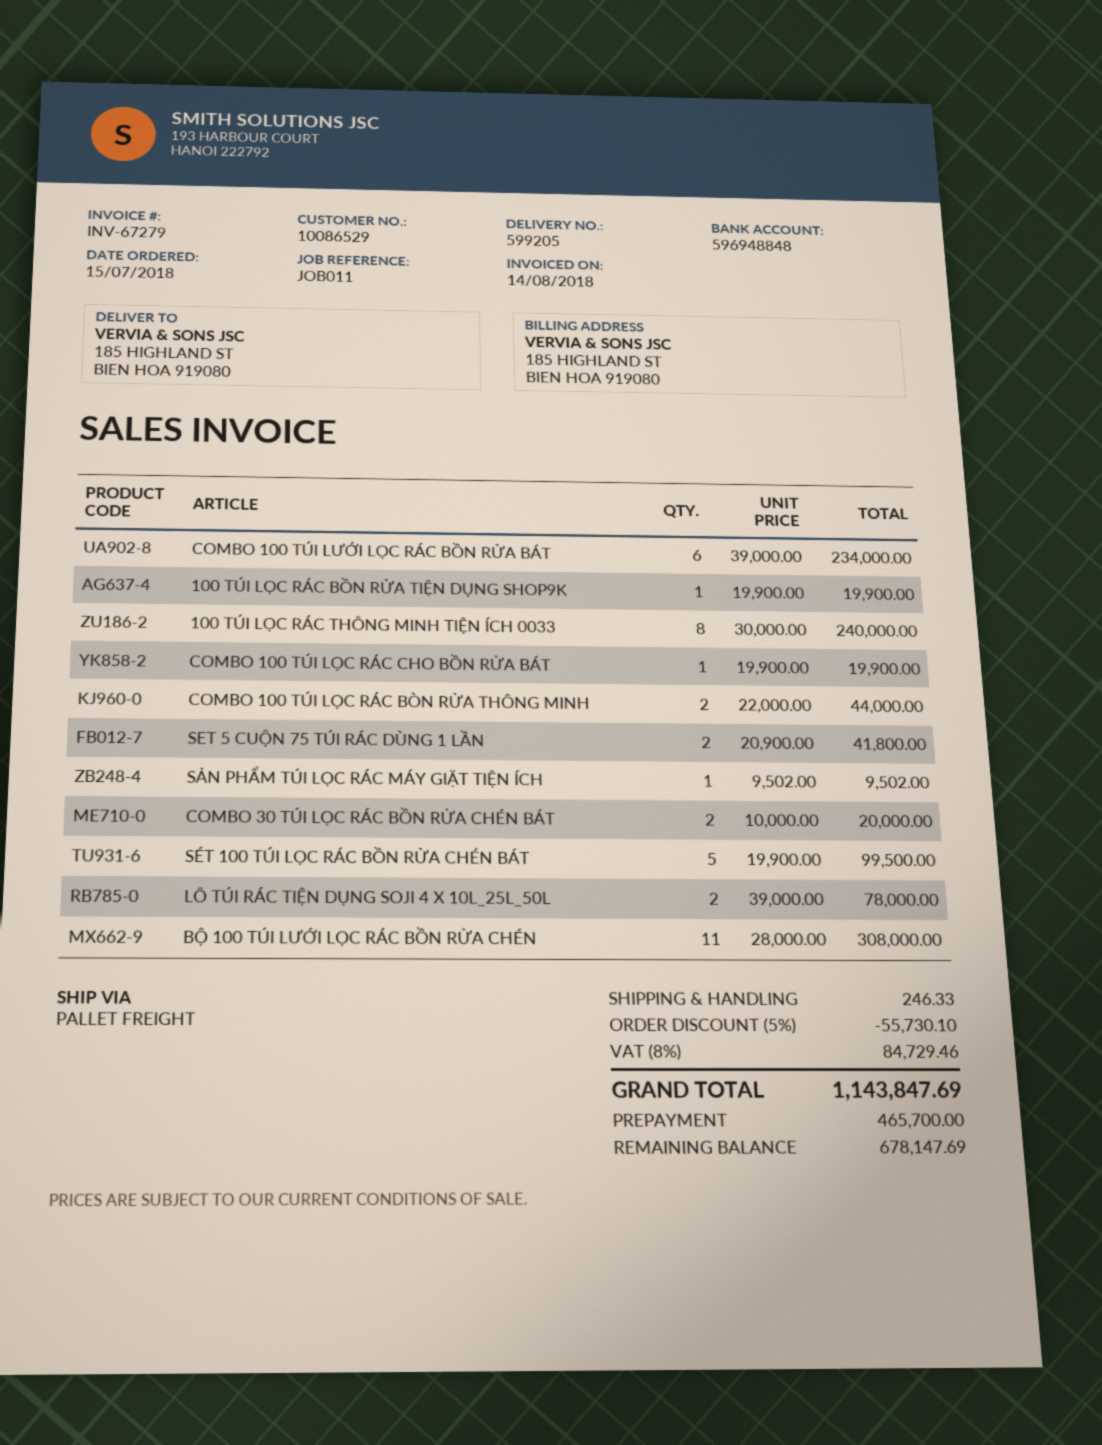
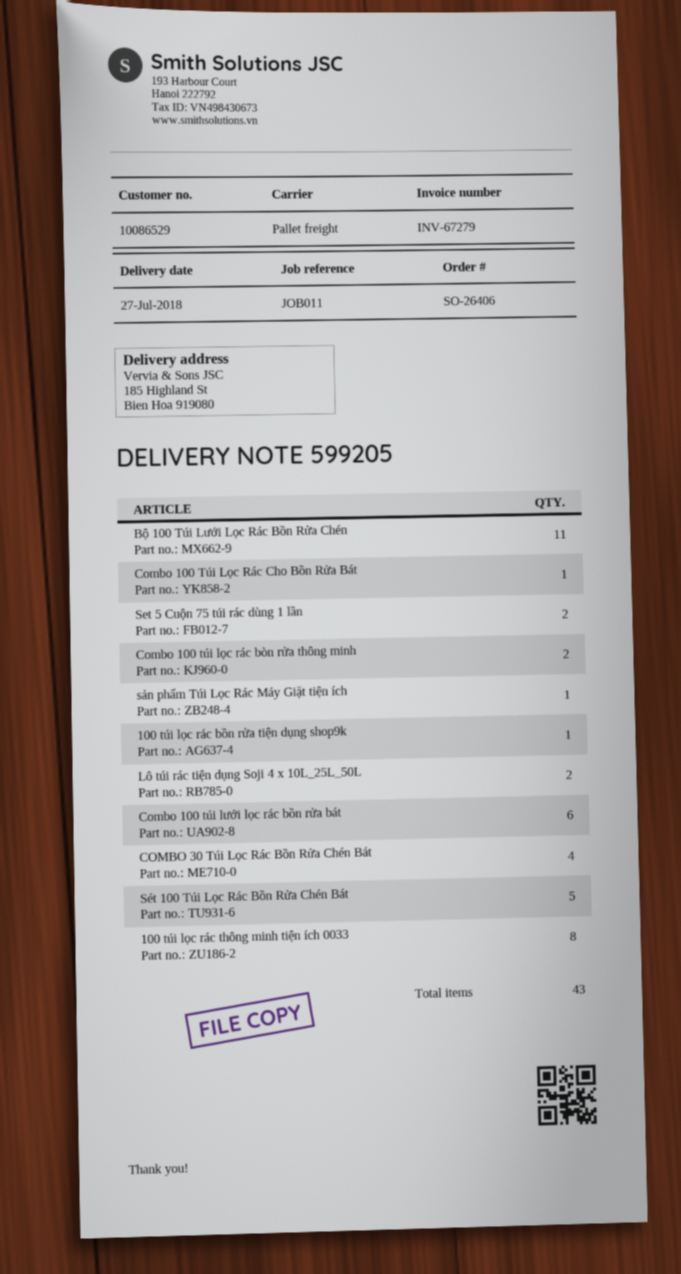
COMBO 30 TÚI LỌC RÁC BỒN RỬA CHÉN BÁT: 2 -> 4

